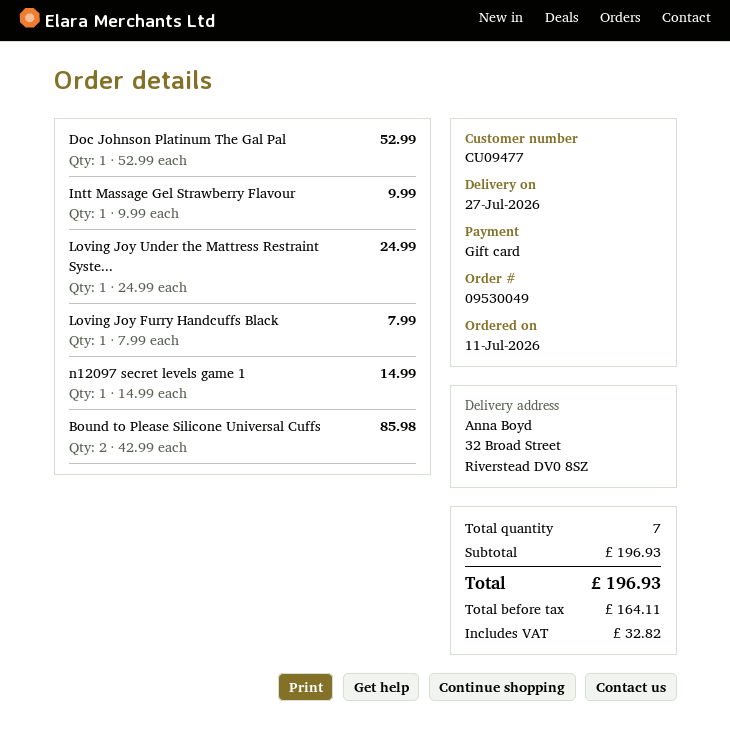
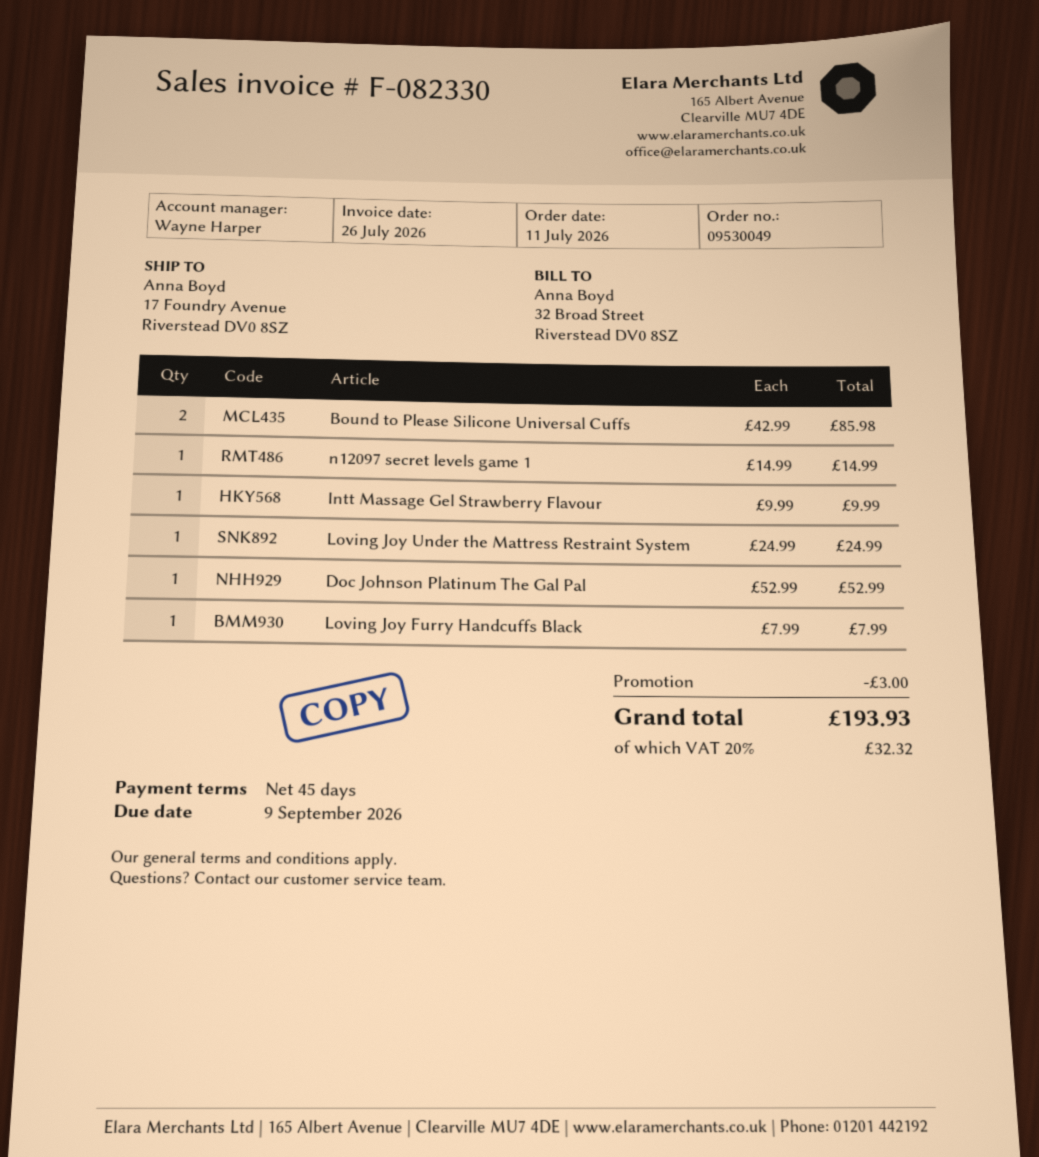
ship to: 32 Broad Street, Riverstead DV0 8SZ -> 17 Foundry Avenue, Riverstead DV0 8SZ
discount: none -> 3.00
tax: 32.82 -> 32.32
total: 196.93 -> 193.93

